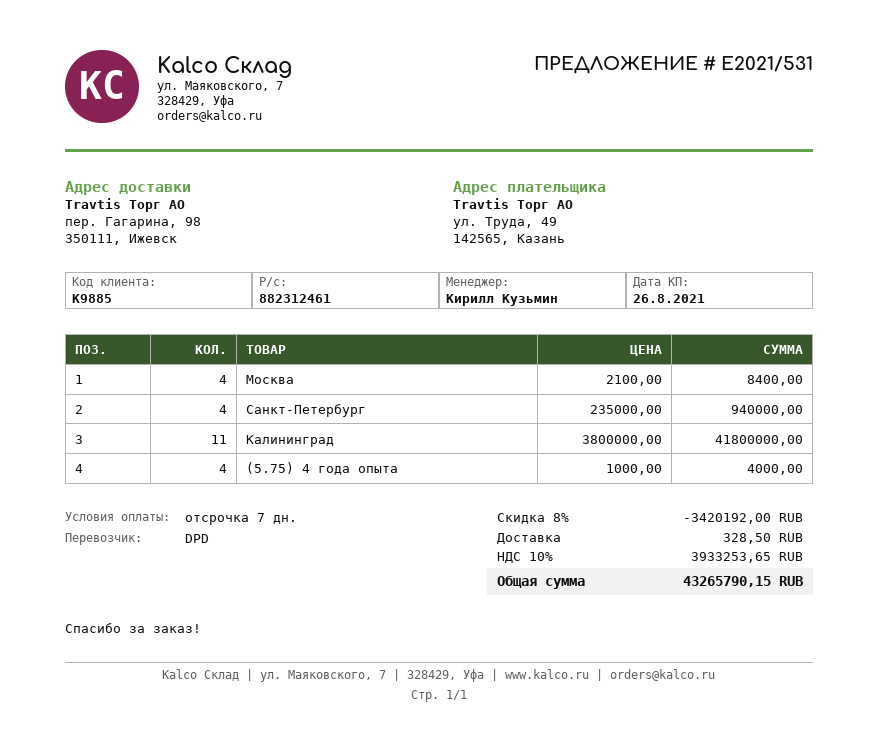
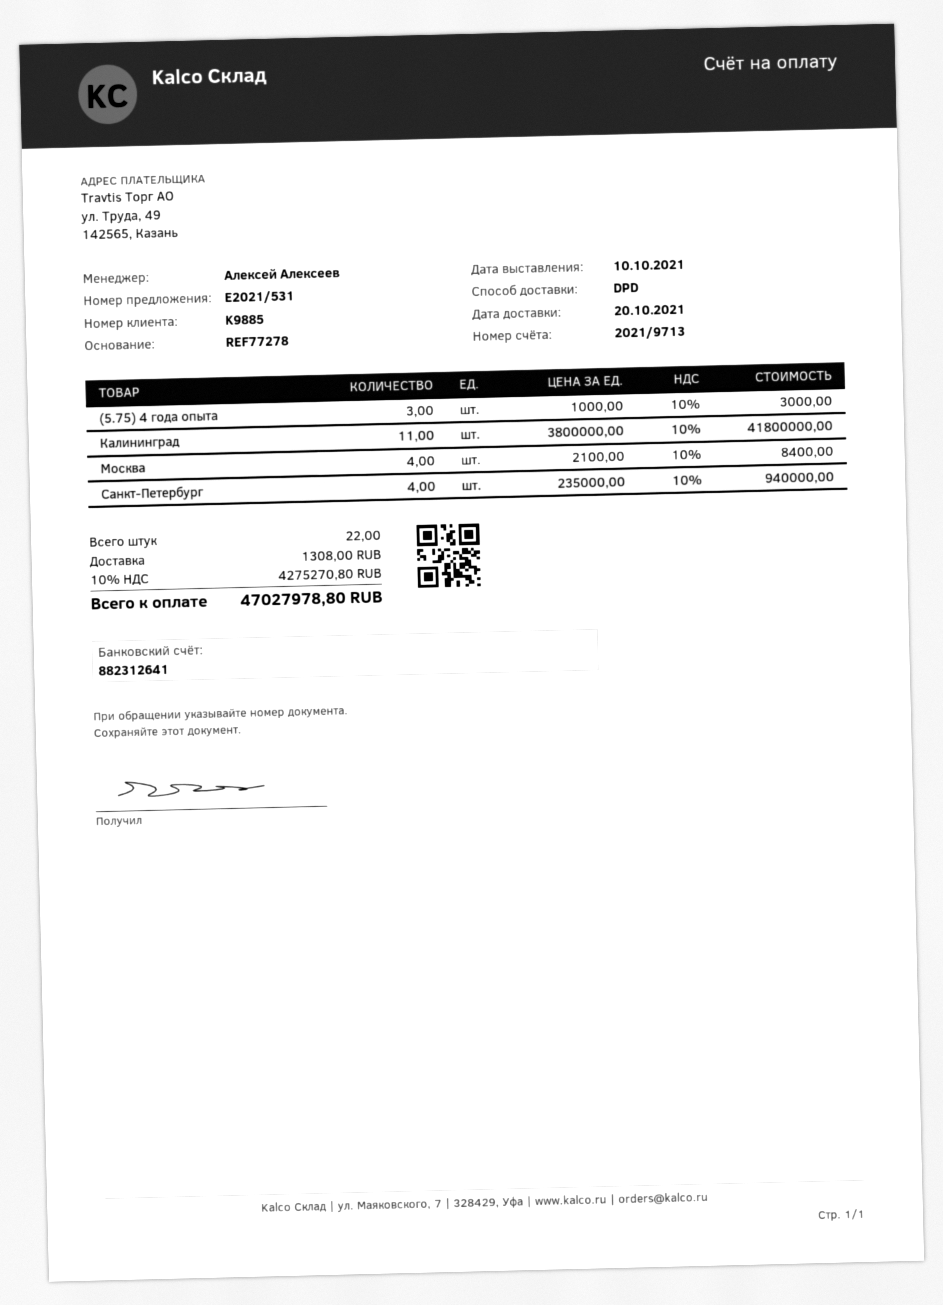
sales rep: Кирилл Кузьмин -> Алексей Алексеев
bank account: 882312461 -> 882312641
(5.75) 4 года опыта: 4 x 1000.00 = 4000.00 -> 3 x 1000.00 = 3000.00
discount: 8% = 3420192.00 -> none
shipping: 328.50 -> 1308.00
tax: 10% = 3933253.65 -> 10% = 4275270.80
total: 43265790.15 -> 47027978.80

